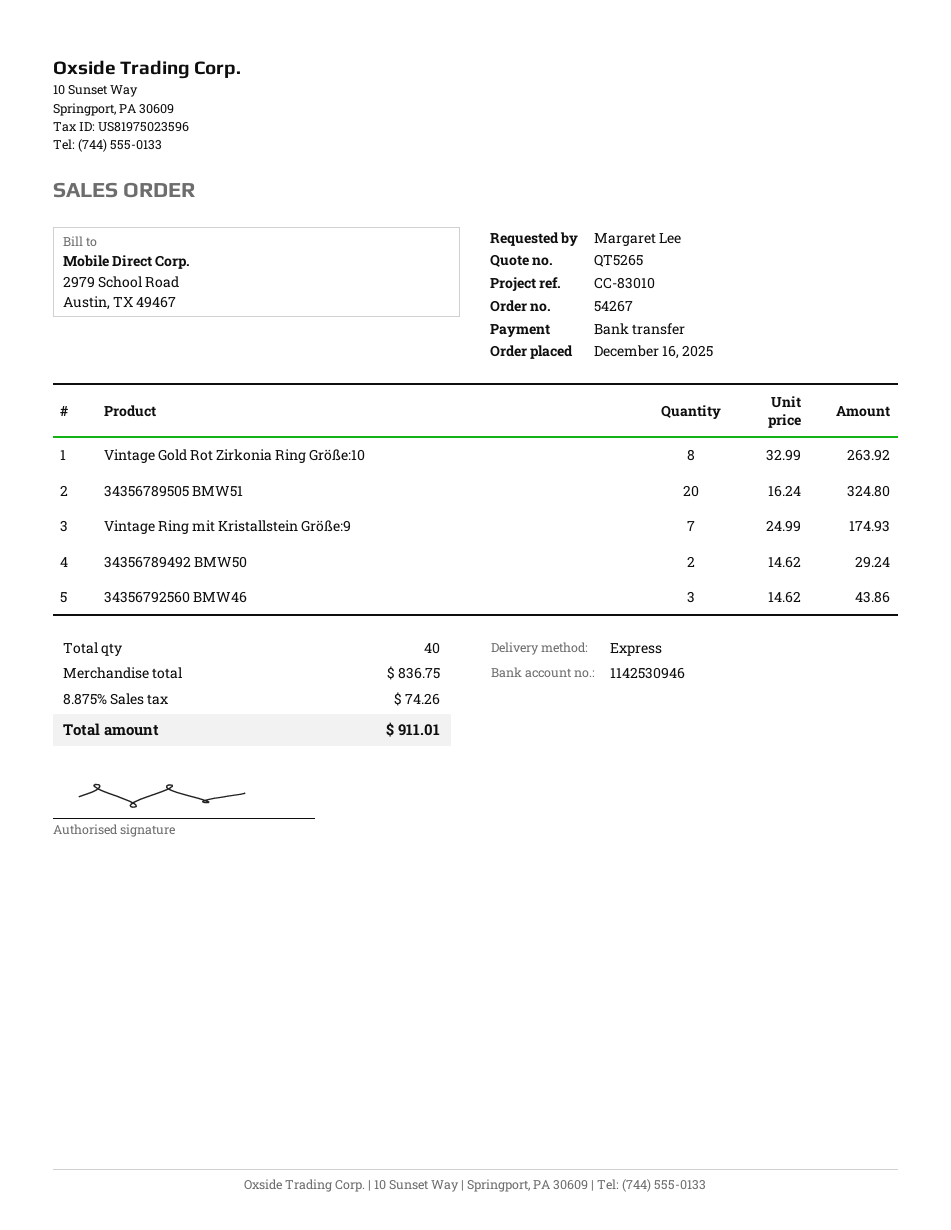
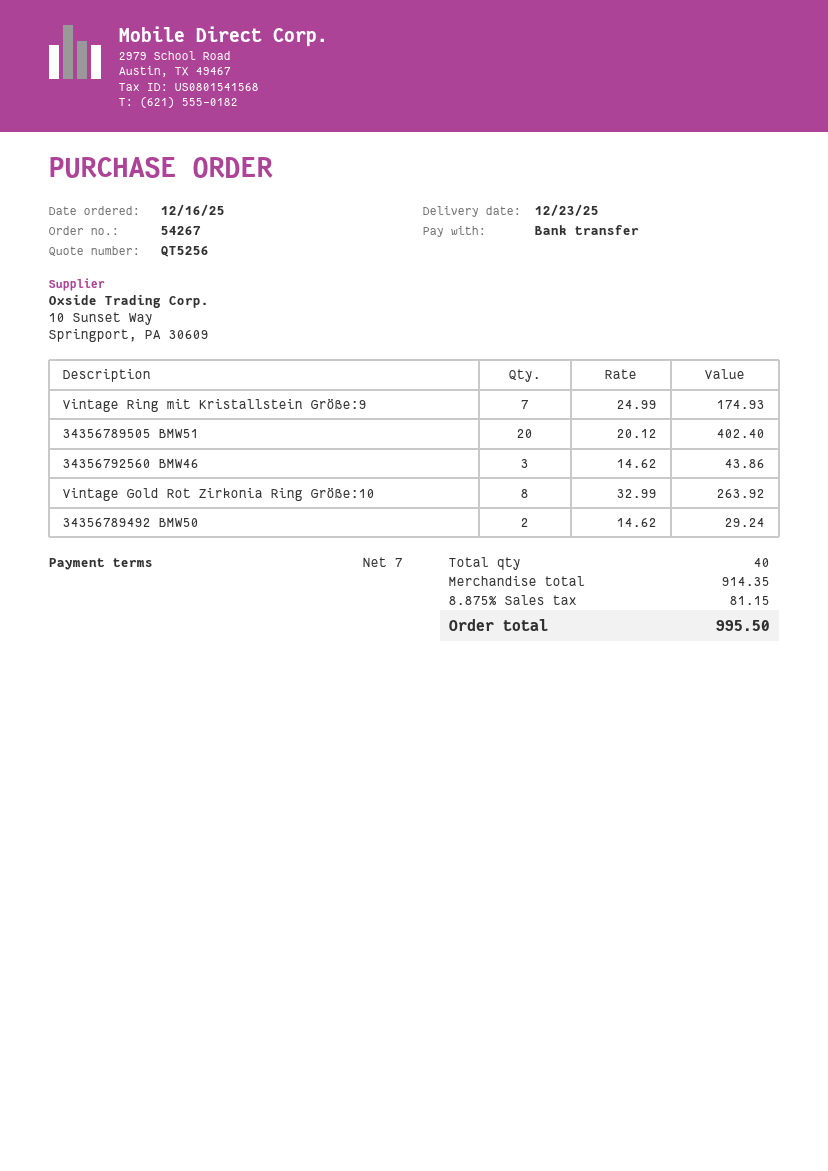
quote number: QT5265 -> QT5256
34356789505 BMW51: 20 x 16.24 = 324.80 -> 20 x 20.12 = 402.40
subtotal: 836.75 -> 914.35
tax: 8.875% = 74.26 -> 8.875% = 81.15
total: 911.01 -> 995.50

